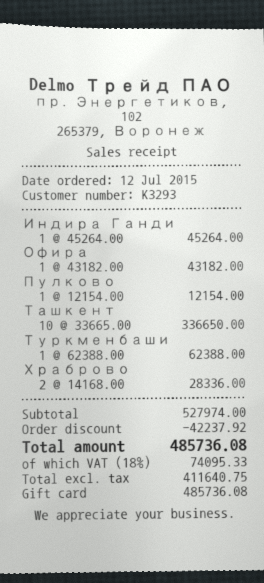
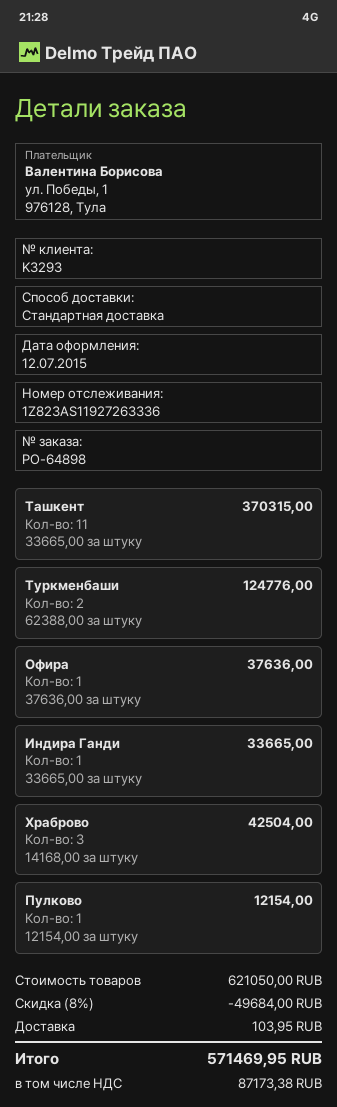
Индира Ганди: 1 x 45264.00 = 45264.00 -> 1 x 33665.00 = 33665.00
Офира: 1 x 43182.00 = 43182.00 -> 1 x 37636.00 = 37636.00
Ташкент: 10 x 33665.00 = 336650.00 -> 11 x 33665.00 = 370315.00
Туркменбаши: 1 x 62388.00 = 62388.00 -> 2 x 62388.00 = 124776.00
Храброво: 2 x 14168.00 = 28336.00 -> 3 x 14168.00 = 42504.00
subtotal: 527974.00 -> 621050.00
discount: 42237.92 -> 49684.00
shipping: none -> 103.95
tax: 74095.33 -> 87173.38
total: 485736.08 -> 571469.95

